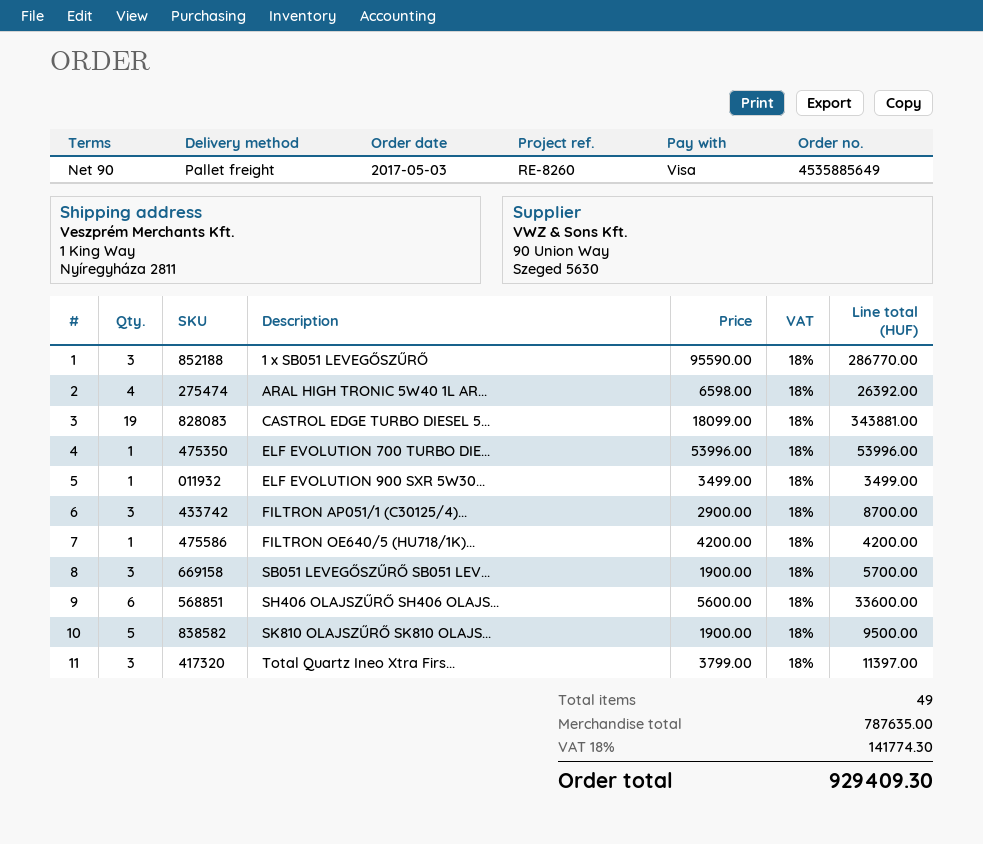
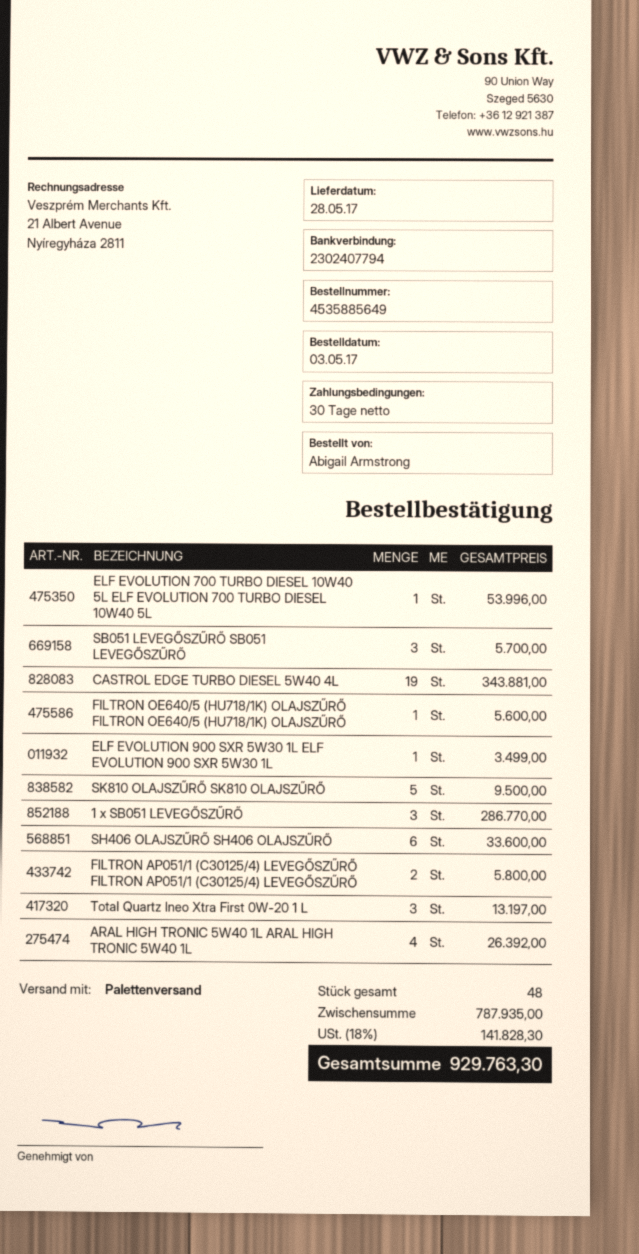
payment terms: 90 days -> 30 days
FILTRON AP051/1 (C30125/4)...: 3 for 8700.00 -> 2 for 5800.00
FILTRON OE640/5 (HU718/1K)...: 1 for 4200.00 -> 1 for 5600.00
Total Quartz Ineo Xtra Firs...: 3 for 11397.00 -> 3 for 13197.00
total quantity: 49 -> 48
subtotal: 787635.00 -> 787935.00
tax: 18% = 141774.30 -> 18% = 141828.30
total: 929409.30 -> 929763.30

